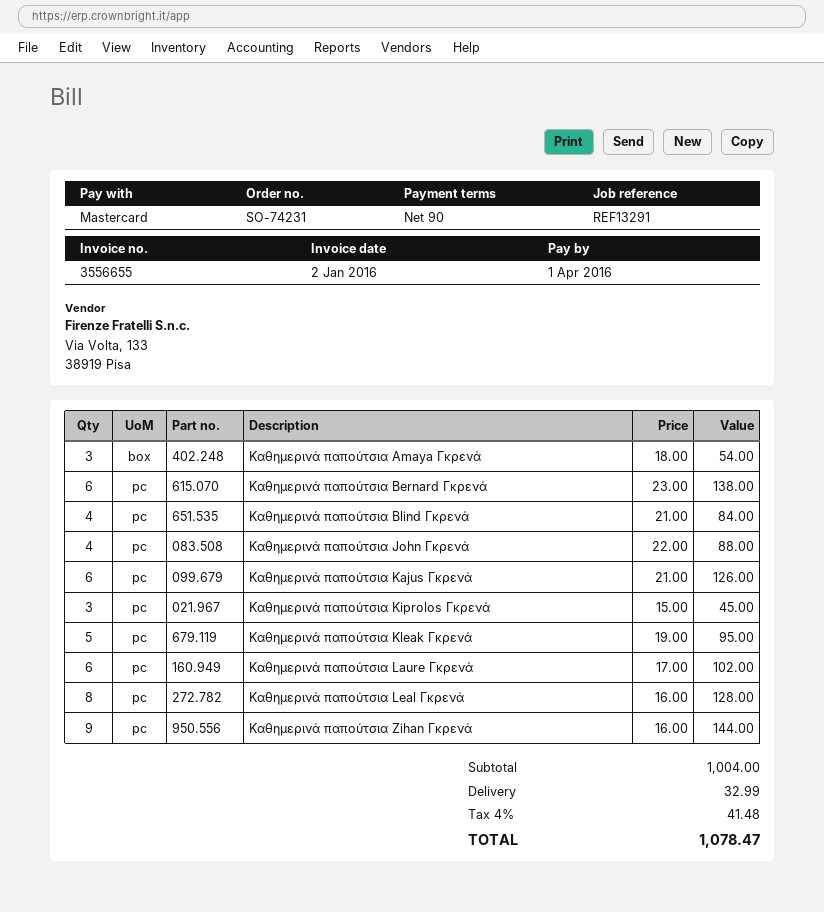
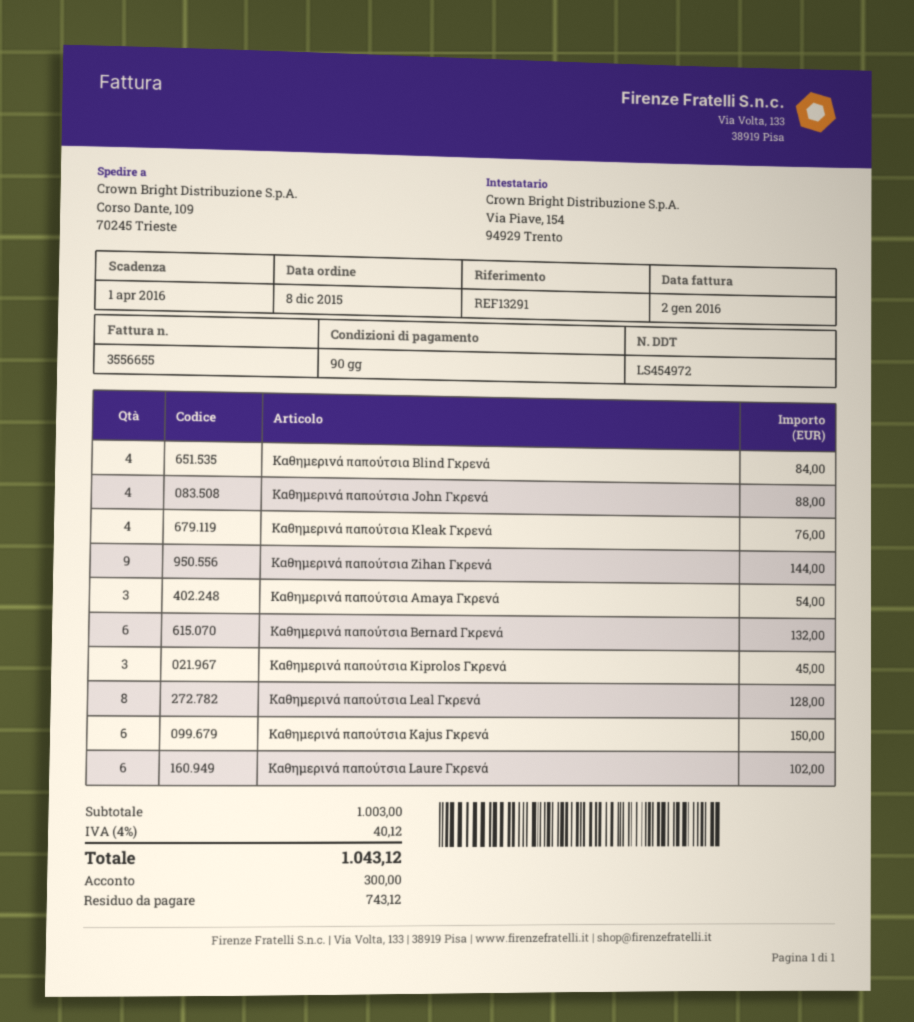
Καθημερινά παπούτσια Bernard Γκρενά: 6 for 138.00 -> 6 for 132.00
Καθημερινά παπούτσια Kajus Γκρενά: 6 for 126.00 -> 6 for 150.00
Καθημερινά παπούτσια Kleak Γκρενά: 5 for 95.00 -> 4 for 76.00
subtotal: 1004.00 -> 1003.00
shipping: 32.99 -> none
tax: 4% = 41.48 -> 4% = 40.12
total: 1078.47 -> 1043.12

